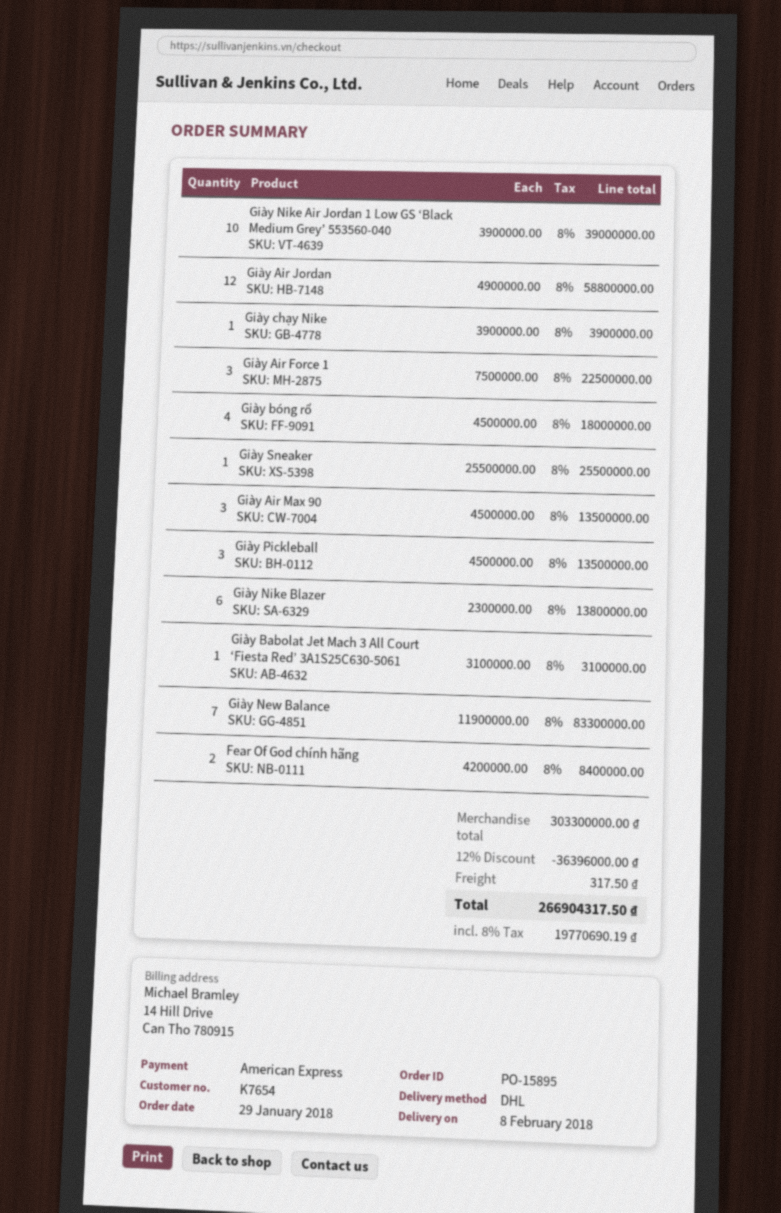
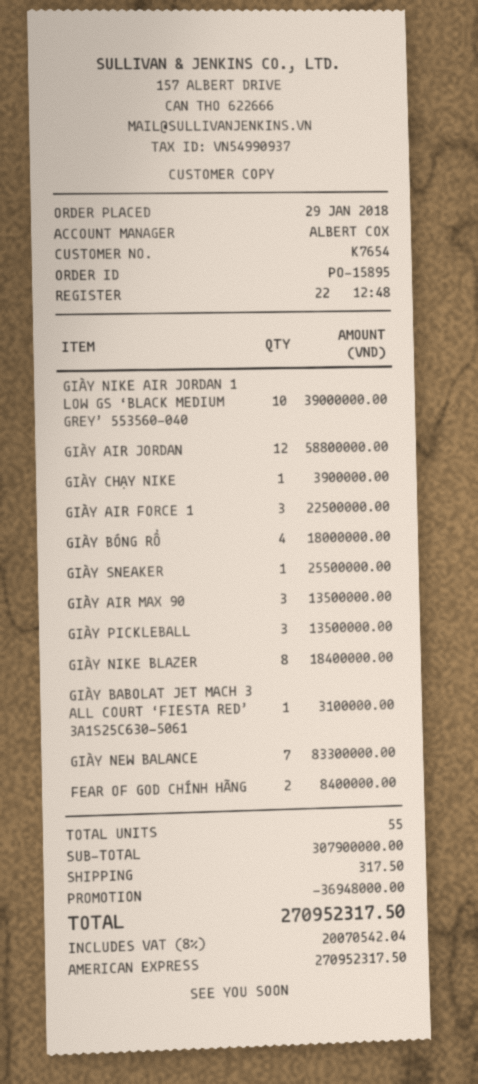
Giày Nike Blazer: 6 for 13800000.00 -> 8 for 18400000.00
subtotal: 303300000.00 -> 307900000.00
discount: 36396000.00 -> 36948000.00
tax: 8% = 19770690.19 -> 8% = 20070542.04
total: 266904317.50 -> 270952317.50

